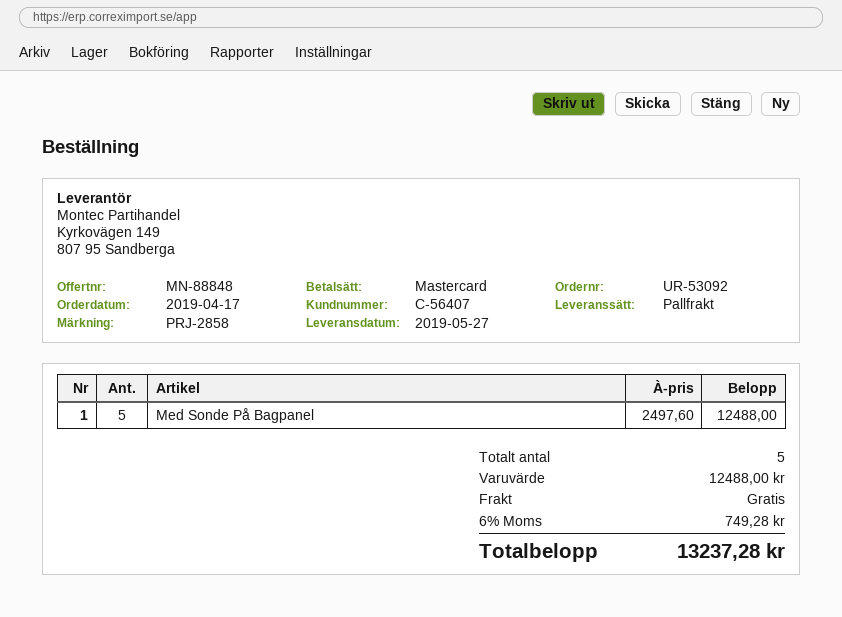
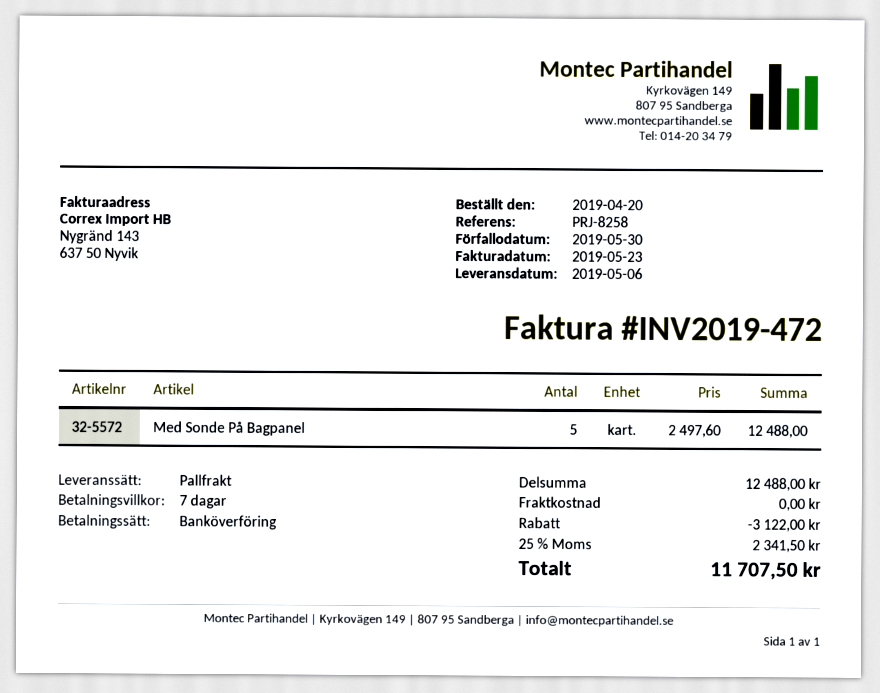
order date: 2019-04-17 -> 2019-04-20
delivery date: 2019-05-27 -> 2019-05-06
reference: PRJ-2858 -> PRJ-8258
payment method: Mastercard -> bank transfer
discount: none -> 3122.00
tax: 6% = 749.28 -> 25% = 2341.50
total: 13237.28 -> 11707.50

